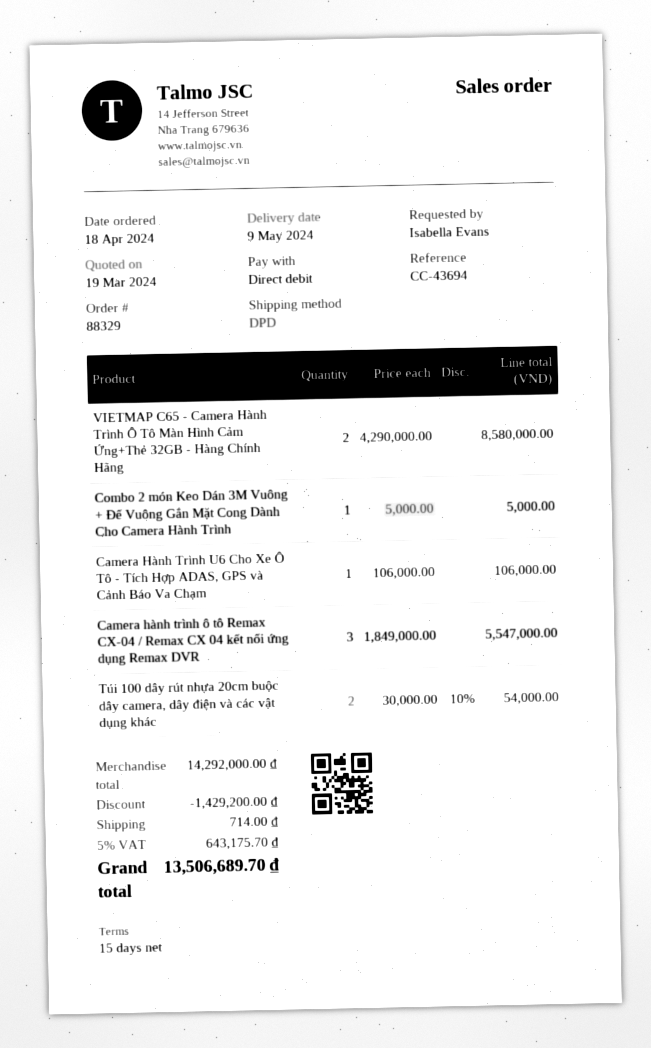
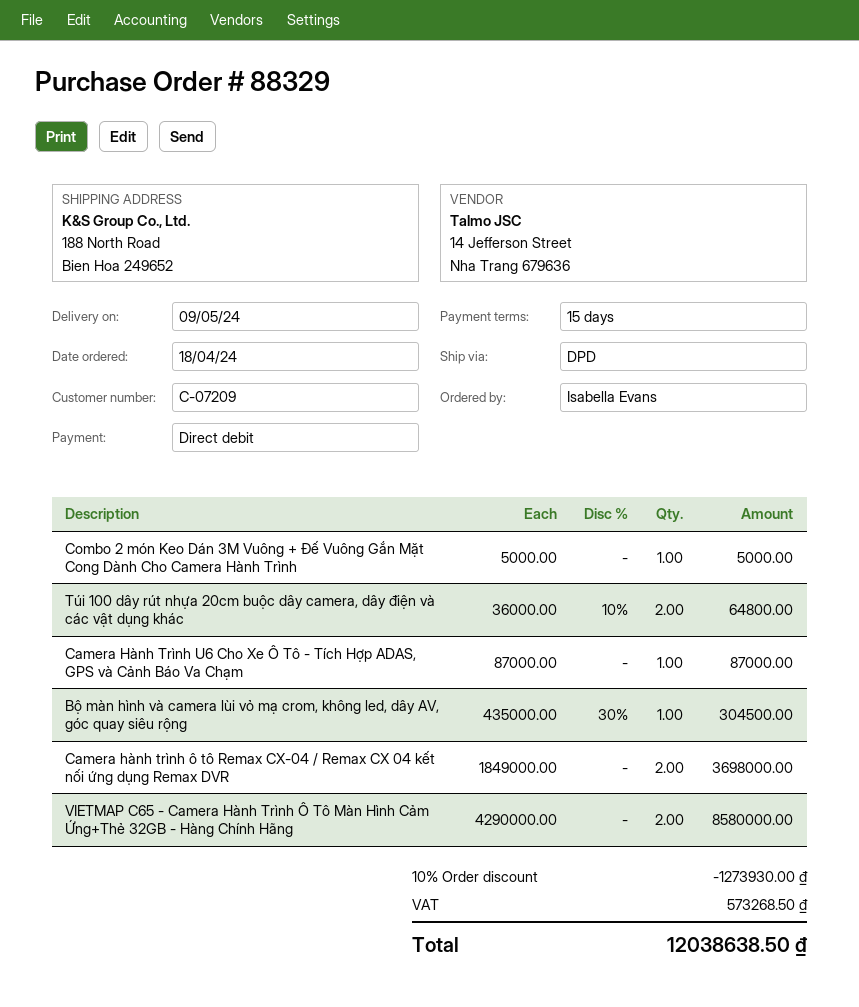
Camera Hành Trình U6 Cho Xe Ô Tô - Tích Hợp ADAS, GPS và Cảnh Báo Va Chạm: 1 x 106000.00 = 106000.00 -> 1 x 87000.00 = 87000.00
Camera hành trình ô tô Remax CX-04 / Remax CX 04 kết nối ứng dụng Remax DVR: 3 x 1849000.00 = 5547000.00 -> 2 x 1849000.00 = 3698000.00
Túi 100 dây rút nhựa 20cm buộc dây camera, dây điện và các vật dụng khác: 2 x 30000.00 - 10% = 54000.00 -> 2 x 36000.00 - 10% = 64800.00
Bộ màn hình và camera lùi vỏ mạ crom, không led, dây AV, góc quay siêu rộng: none -> 1 x 435000.00 - 30% = 304500.00
discount: 1429200.00 -> 1273930.00
shipping: 714.00 -> none
tax: 643175.70 -> 573268.50
total: 13506689.70 -> 12038638.50

